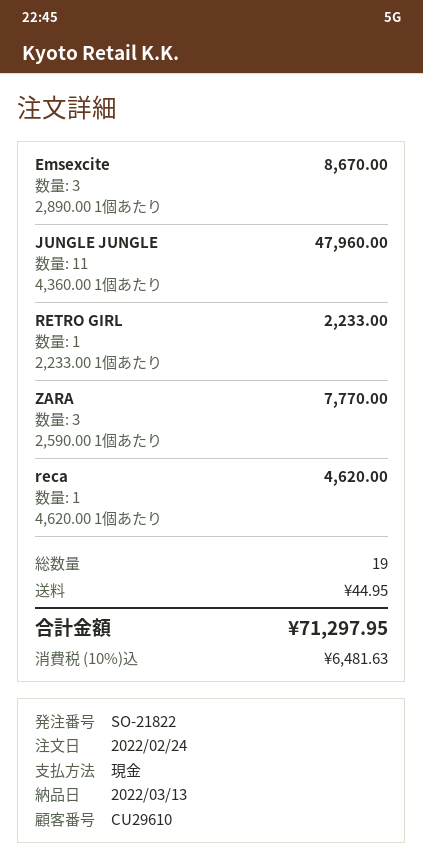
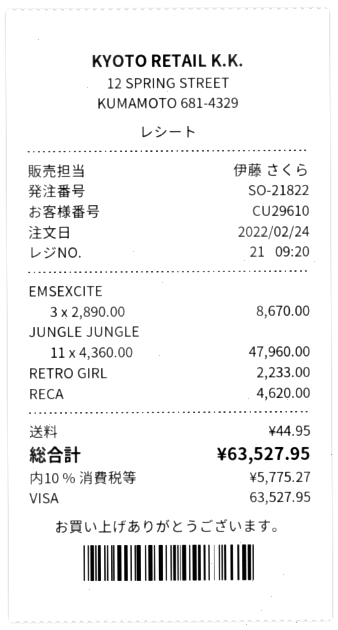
payment method: cash -> Visa
ZARA: 3 x 2590.00 = 7770.00 -> none
tax: 10% = 6481.63 -> 10% = 5775.27
total: 71297.95 -> 63527.95

